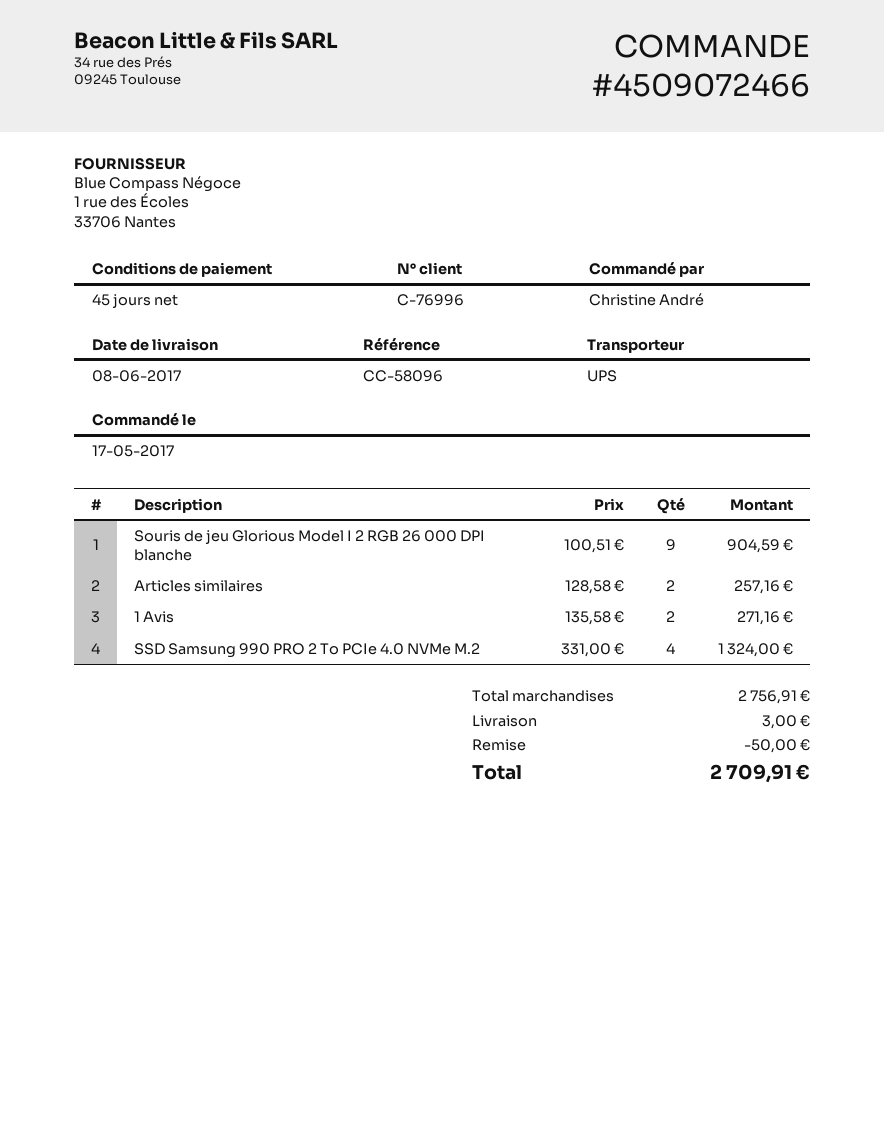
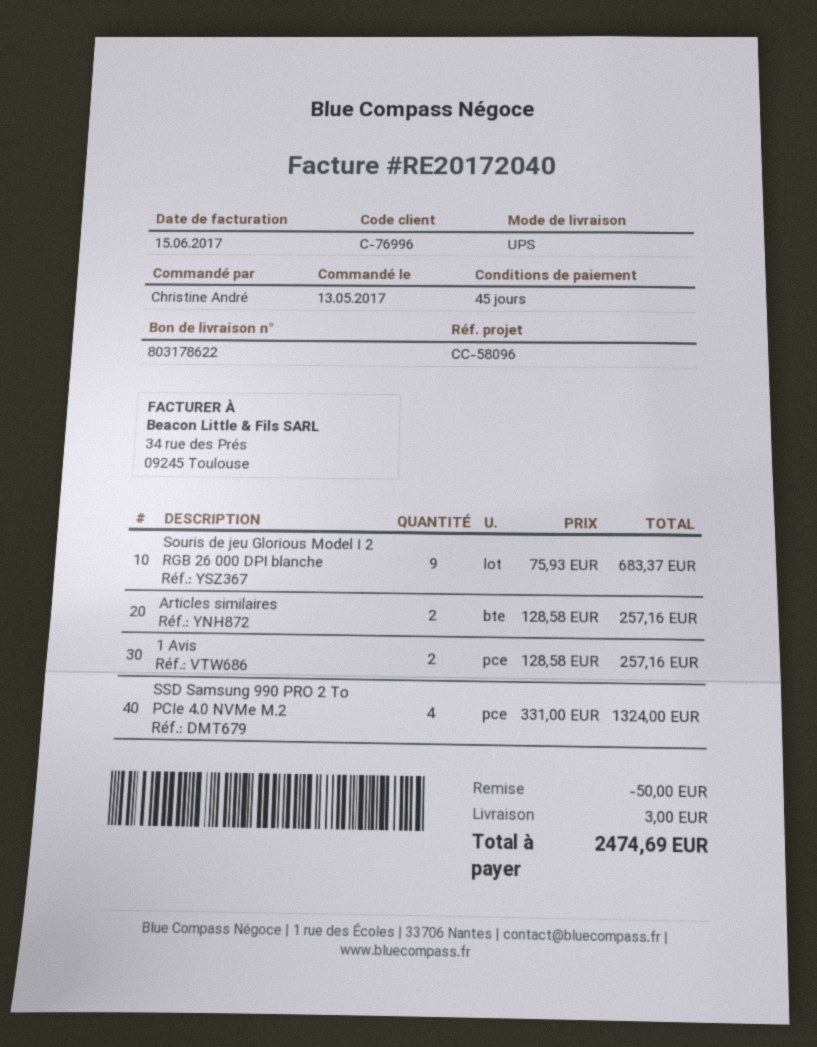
order date: 2017-05-17 -> 2017-05-13
Souris de jeu Glorious Model I 2 RGB 26 000 DPI blanche: 9 x 100.51 = 904.59 -> 9 x 75.93 = 683.37
1 Avis: 2 x 135.58 = 271.16 -> 2 x 128.58 = 257.16
total: 2709.91 -> 2474.69

